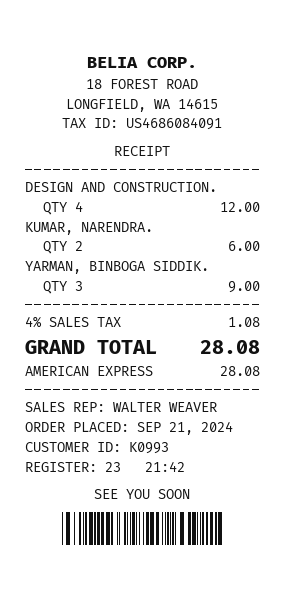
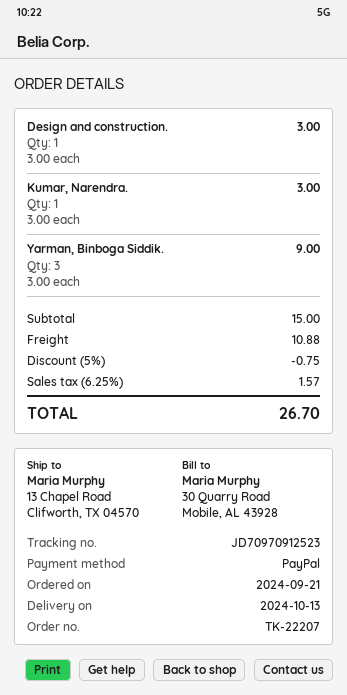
payment method: American Express -> PayPal
DESIGN AND CONSTRUCTION.: 4 for 12.00 -> 1 for 3.00
KUMAR, NARENDRA.: 2 for 6.00 -> 1 for 3.00
discount: none -> 5% = 0.75
shipping: none -> 10.88
tax: 4% = 1.08 -> 6.25% = 1.57
total: 28.08 -> 26.70

